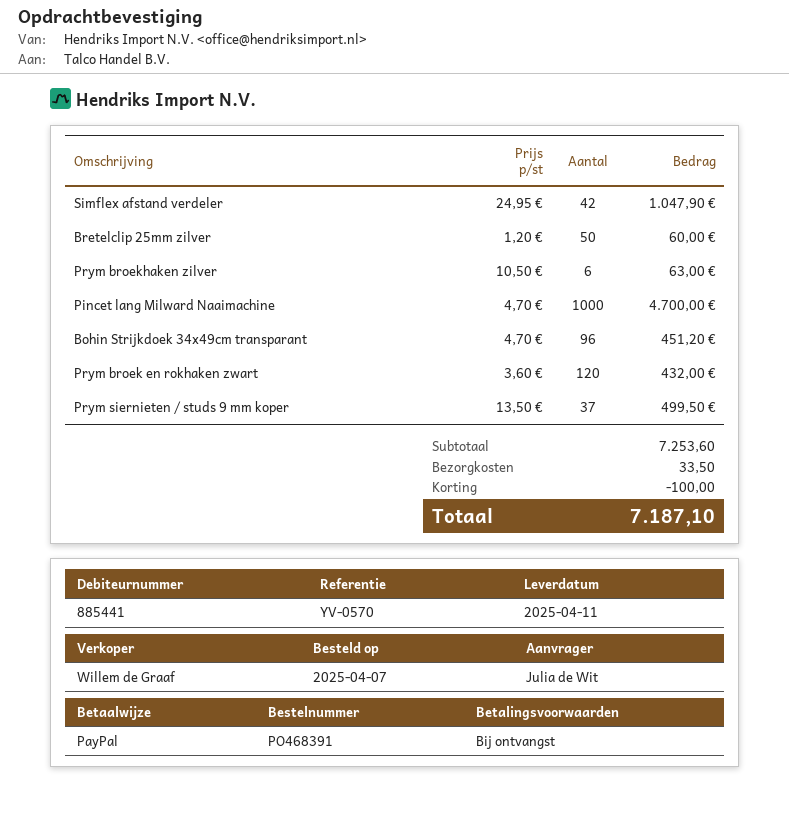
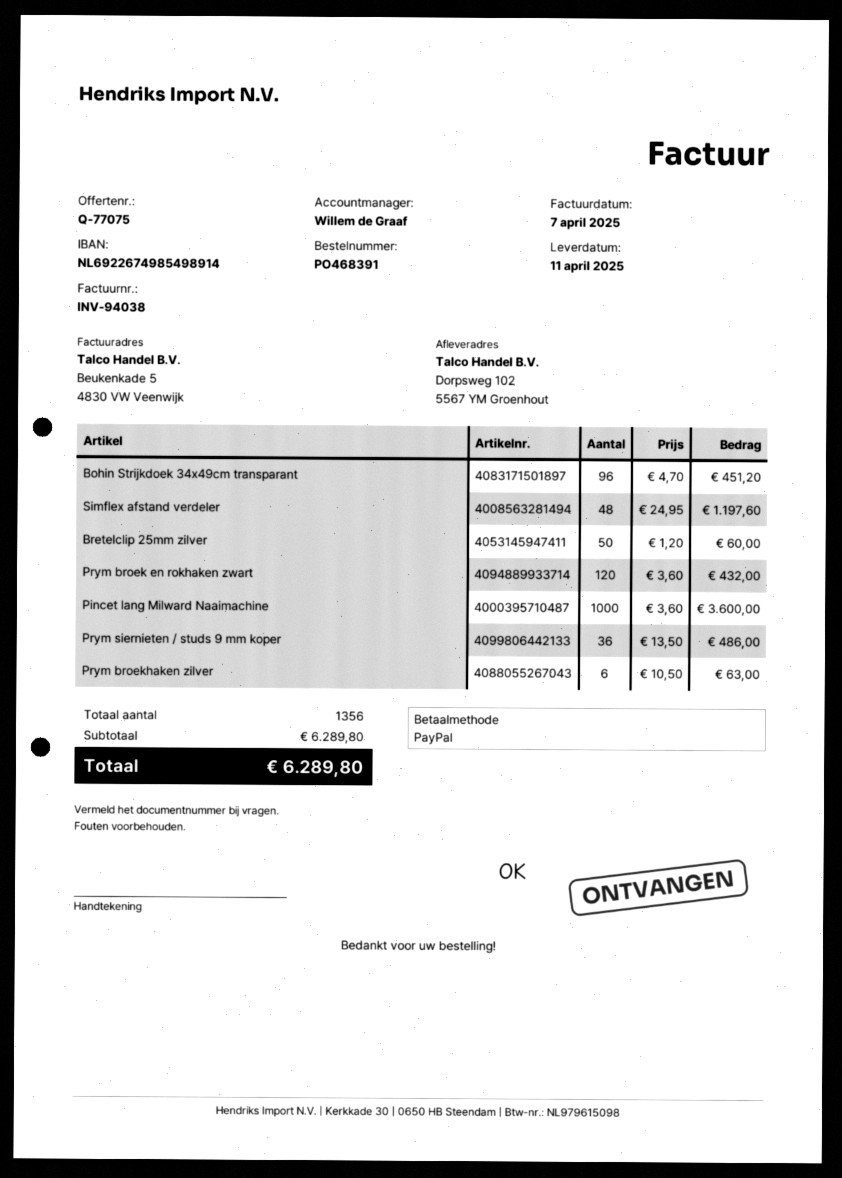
Simflex afstand verdeler: 42 x 24.95 = 1047.90 -> 48 x 24.95 = 1197.60
Pincet lang Milward Naaimachine: 1000 x 4.70 = 4700.00 -> 1000 x 3.60 = 3600.00
Prym siernieten / studs 9 mm koper: 37 x 13.50 = 499.50 -> 36 x 13.50 = 486.00
subtotal: 7253.60 -> 6289.80
discount: 100.00 -> none
shipping: 33.50 -> none
total: 7187.10 -> 6289.80

